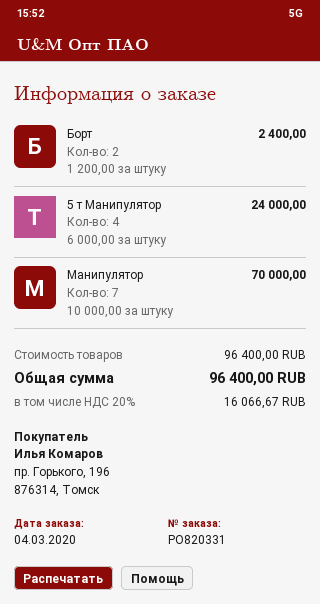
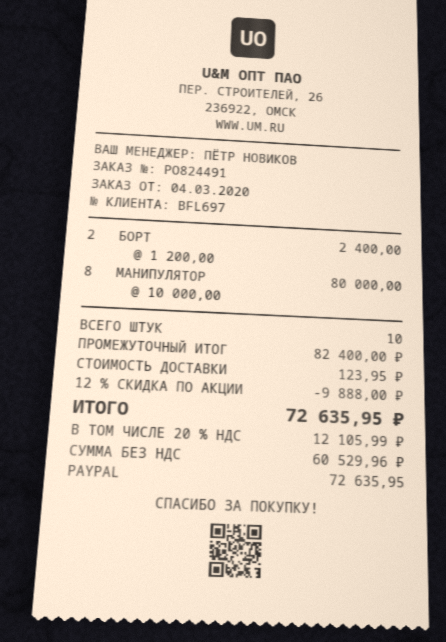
order number: PO820331 -> PO824491
5 т Манипулятор: 4 x 6000.00 = 24000.00 -> none
Манипулятор: 7 x 10000.00 = 70000.00 -> 8 x 10000.00 = 80000.00
subtotal: 96400.00 -> 82400.00
discount: none -> 12% = 9888.00
shipping: none -> 123.95
tax: 20% = 16066.67 -> 20% = 12105.99
total: 96400.00 -> 72635.95

